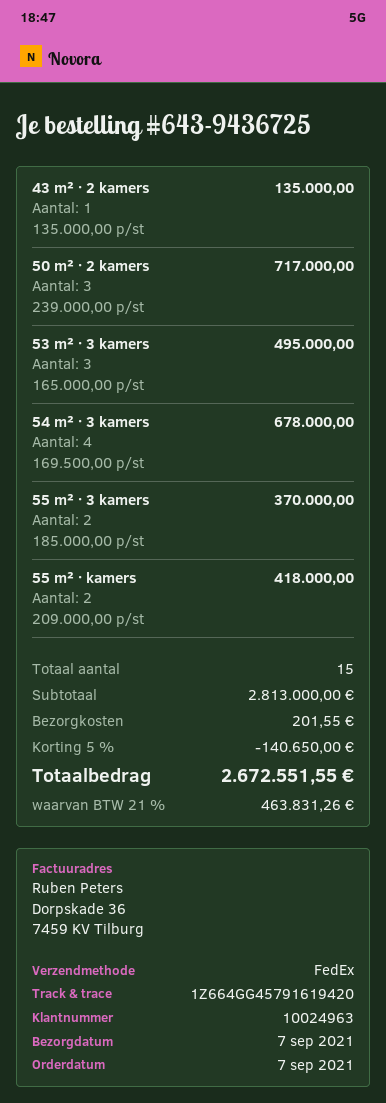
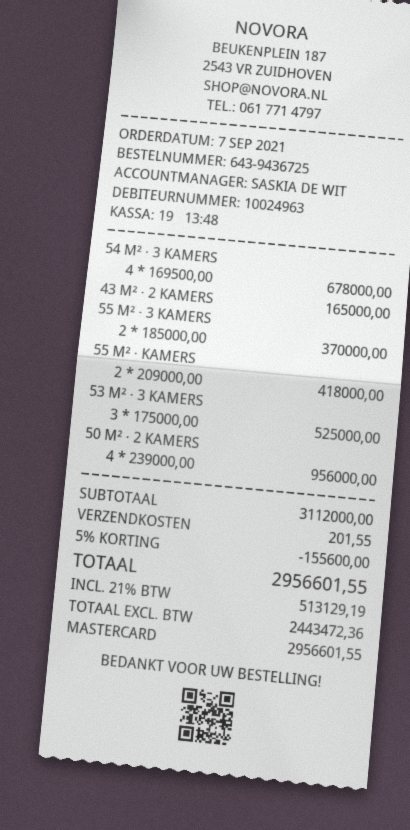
43 m² · 2 kamers: 1 x 135000.00 = 135000.00 -> 1 x 165000.00 = 165000.00
50 m² · 2 kamers: 3 x 239000.00 = 717000.00 -> 4 x 239000.00 = 956000.00
53 m² · 3 kamers: 3 x 165000.00 = 495000.00 -> 3 x 175000.00 = 525000.00
subtotal: 2813000.00 -> 3112000.00
discount: 5% = 140650.00 -> 5% = 155600.00
tax: 21% = 463831.26 -> 21% = 513129.19
total: 2672551.55 -> 2956601.55

